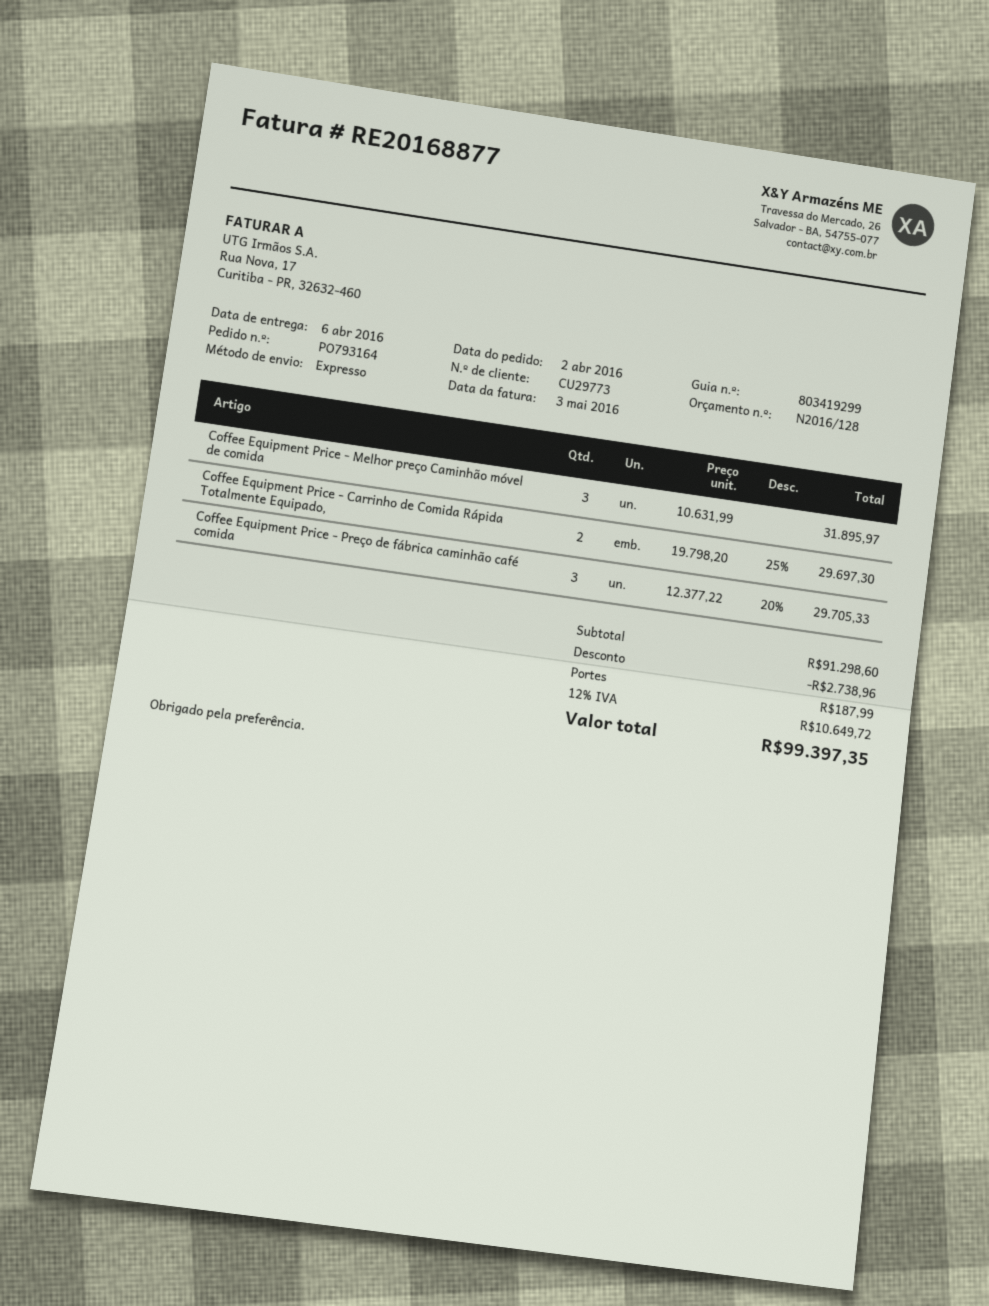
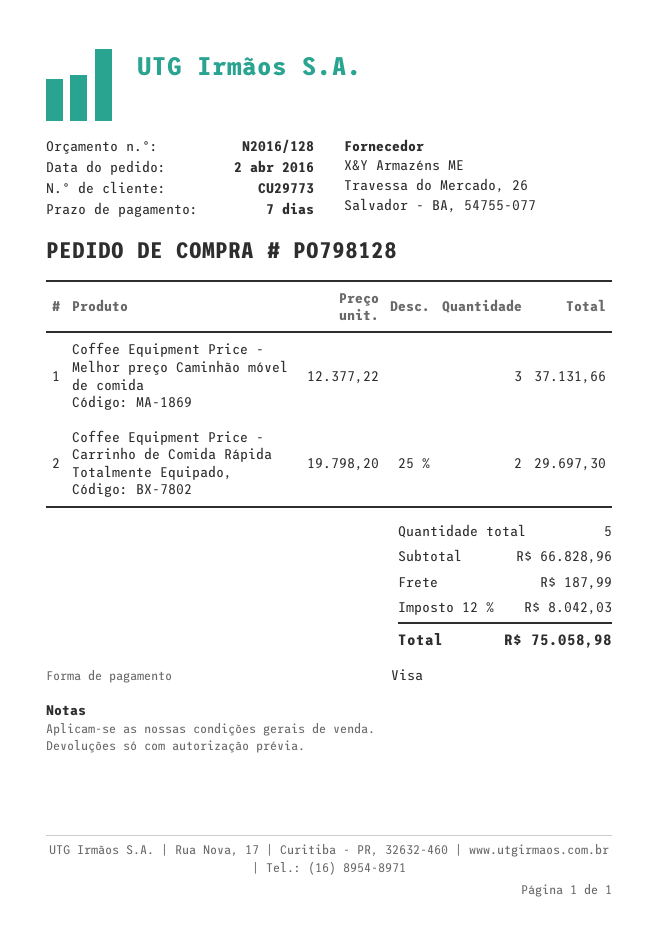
order number: PO793164 -> PO798128
Coffee Equipment Price - Melhor preço Caminhão móvel de comida: 3 x 10631.99 = 31895.97 -> 3 x 12377.22 = 37131.66
Coffee Equipment Price - Preço de fábrica caminhão café comida: 3 x 12377.22 - 20% = 29705.33 -> none
subtotal: 91298.60 -> 66828.96
discount: 2738.96 -> none
tax: 12% = 10649.72 -> 12% = 8042.03
total: 99397.35 -> 75058.98

